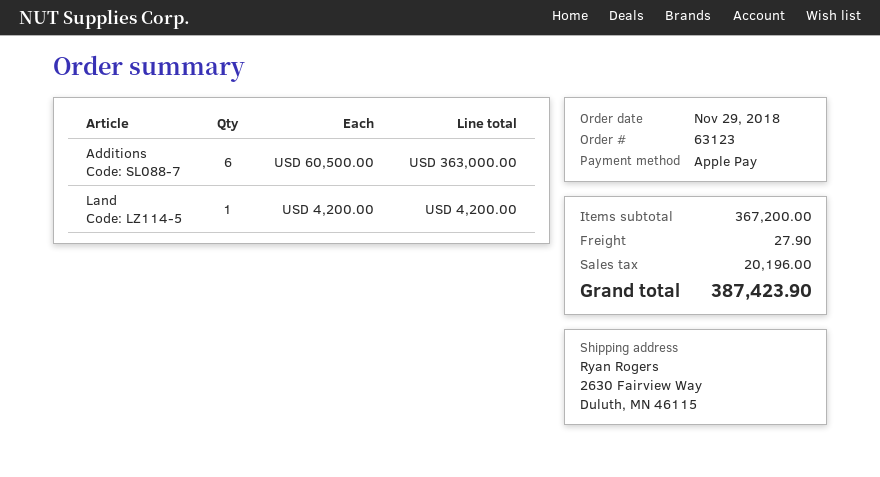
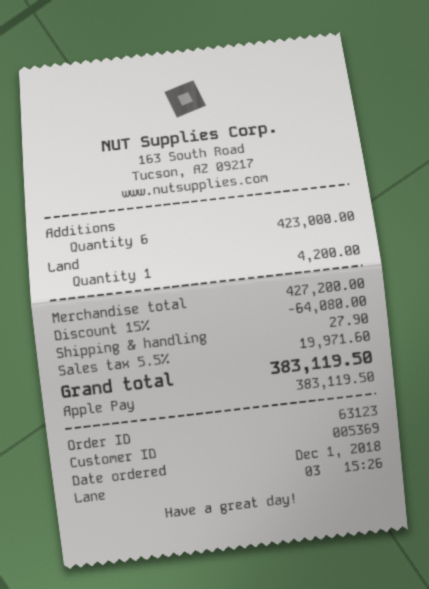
order date: 2018-11-29 -> 2018-12-01
Additions: 6 for 363000.00 -> 6 for 423000.00
subtotal: 367200.00 -> 427200.00
discount: none -> 15% = 64080.00
tax: 20196.00 -> 19971.60
total: 387423.90 -> 383119.50

